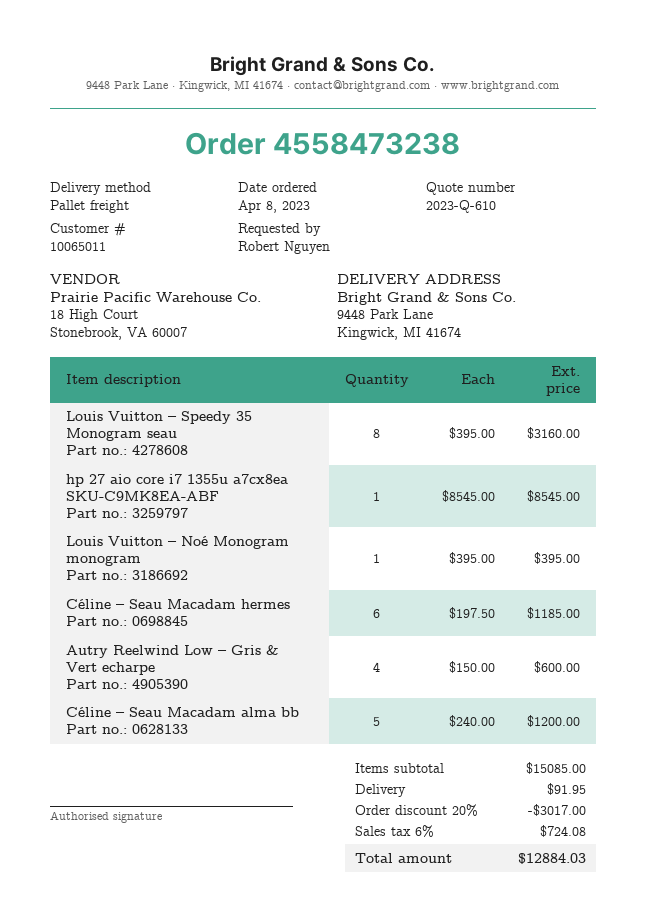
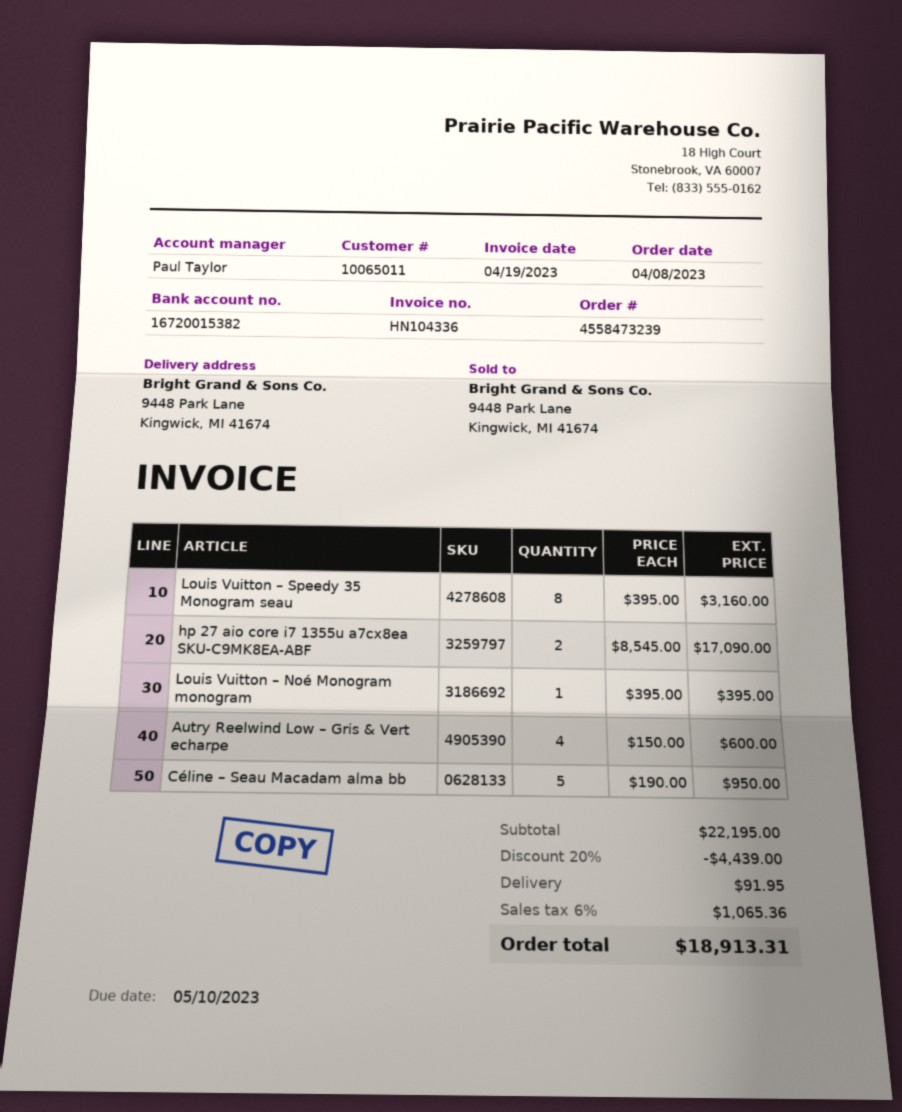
order number: 4558473238 -> 4558473239
hp 27 aio core i7 1355u a7cx8ea SKU-C9MK8EA-ABF: 1 x 8545.00 = 8545.00 -> 2 x 8545.00 = 17090.00
Céline – Seau Macadam hermes: 6 x 197.50 = 1185.00 -> none
Céline – Seau Macadam alma bb: 5 x 240.00 = 1200.00 -> 5 x 190.00 = 950.00
subtotal: 15085.00 -> 22195.00
discount: 20% = 3017.00 -> 20% = 4439.00
tax: 6% = 724.08 -> 6% = 1065.36
total: 12884.03 -> 18913.31

